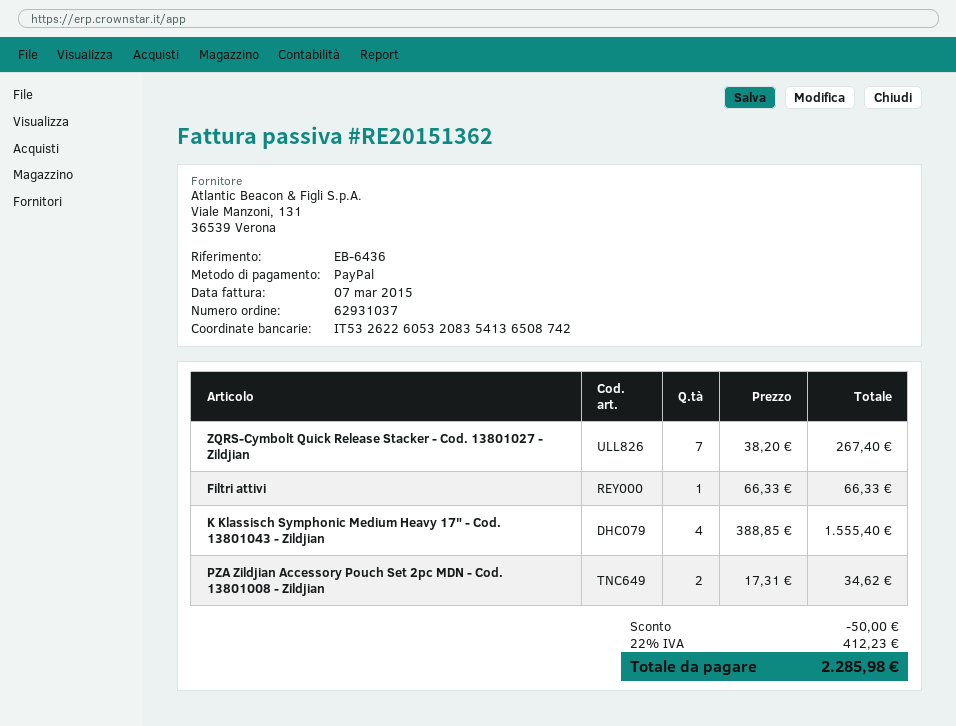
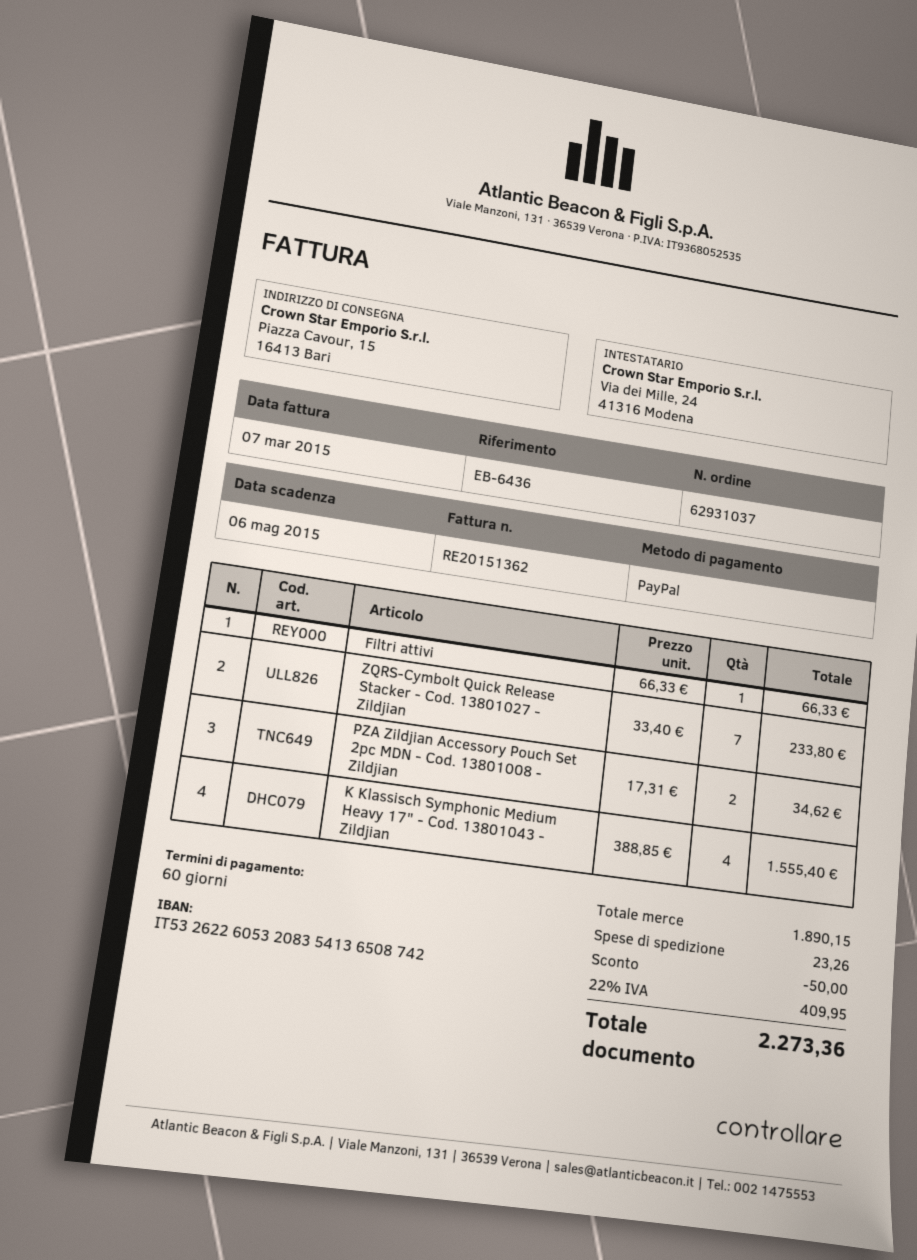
ZQRS-Cymbolt Quick Release Stacker - Cod. 13801027 - Zildjian: 7 x 38.20 = 267.40 -> 7 x 33.40 = 233.80
shipping: none -> 23.26
tax: 22% = 412.23 -> 22% = 409.95
total: 2285.98 -> 2273.36

